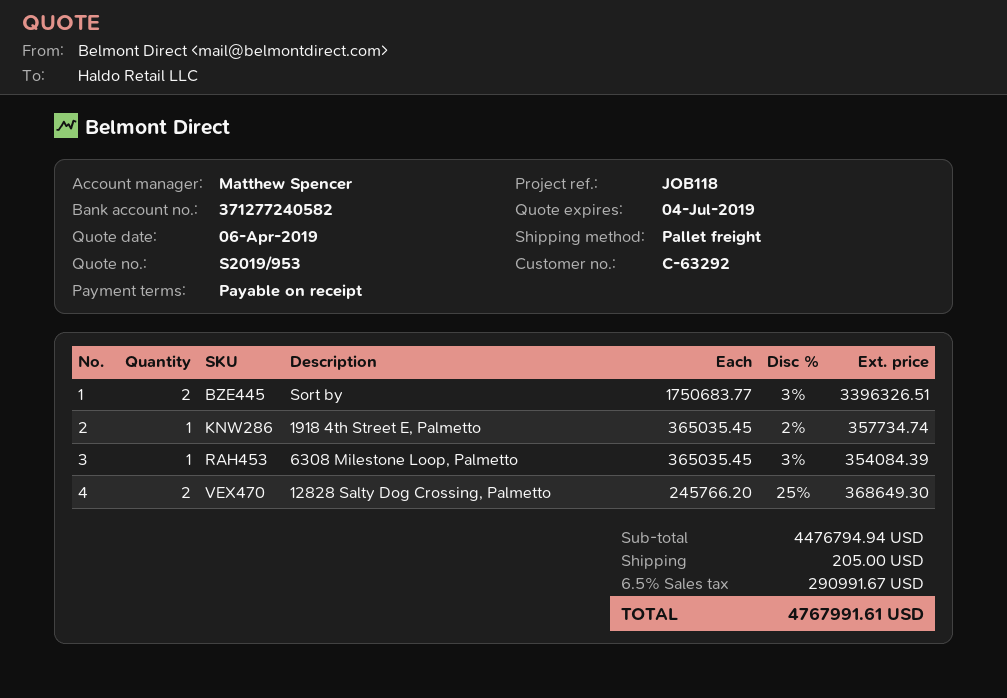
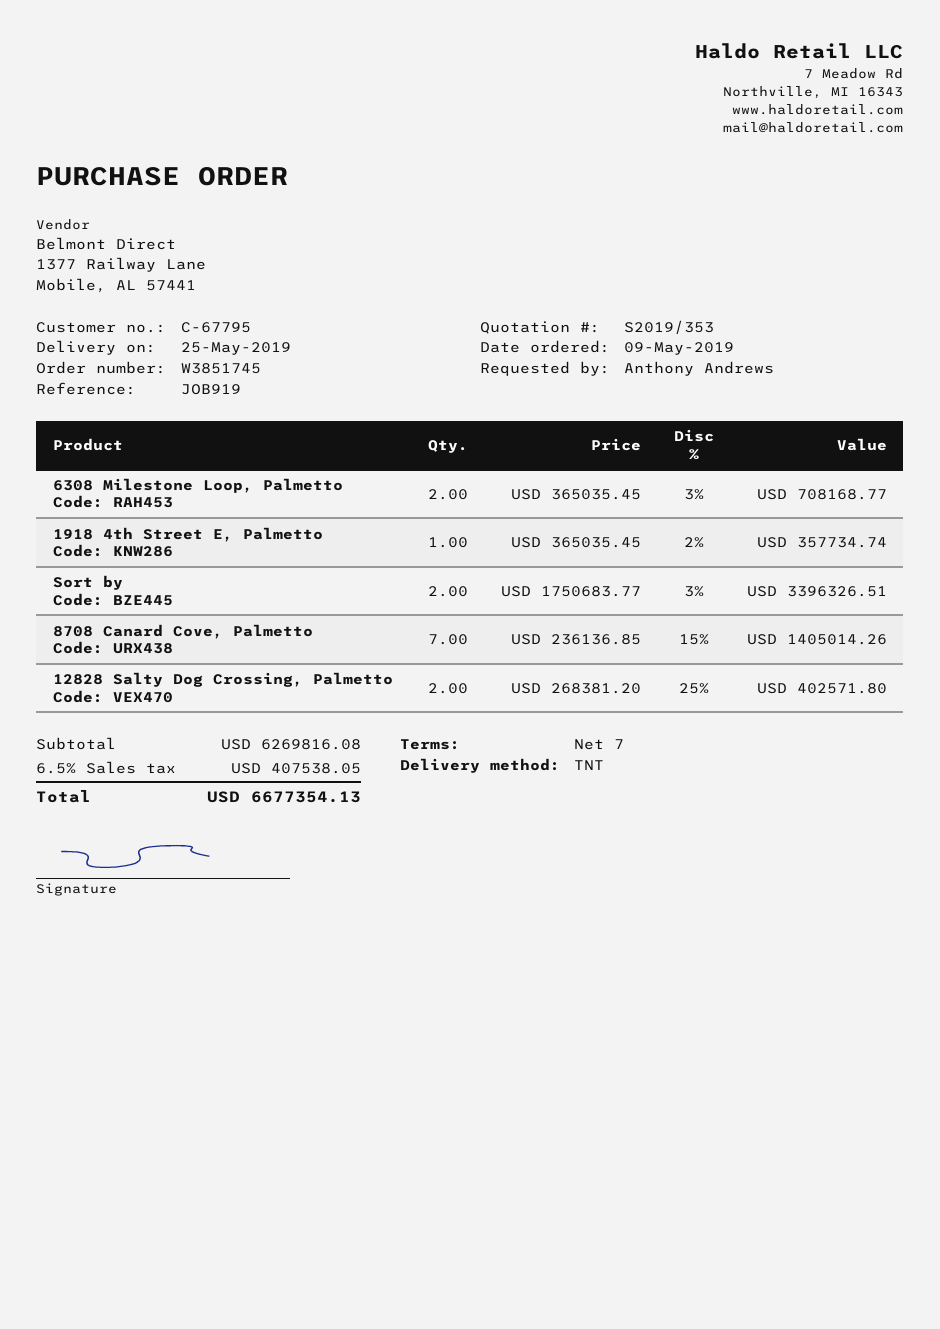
quote number: S2019/953 -> S2019/353
payment terms: on receipt -> 7 days
customer number: C-63292 -> C-67795
reference: JOB118 -> JOB919
shipping method: pallet freight -> TNT
6308 Milestone Loop, Palmetto: 1 x 365035.45 - 3% = 354084.39 -> 2 x 365035.45 - 3% = 708168.77
12828 Salty Dog Crossing, Palmetto: 2 x 245766.20 - 25% = 368649.30 -> 2 x 268381.20 - 25% = 402571.80
8708 Canard Cove, Palmetto: none -> 7 x 236136.85 - 15% = 1405014.26
subtotal: 4476794.94 -> 6269816.08
shipping: 205.00 -> none
tax: 6.5% = 290991.67 -> 6.5% = 407538.05
total: 4767991.61 -> 6677354.13

